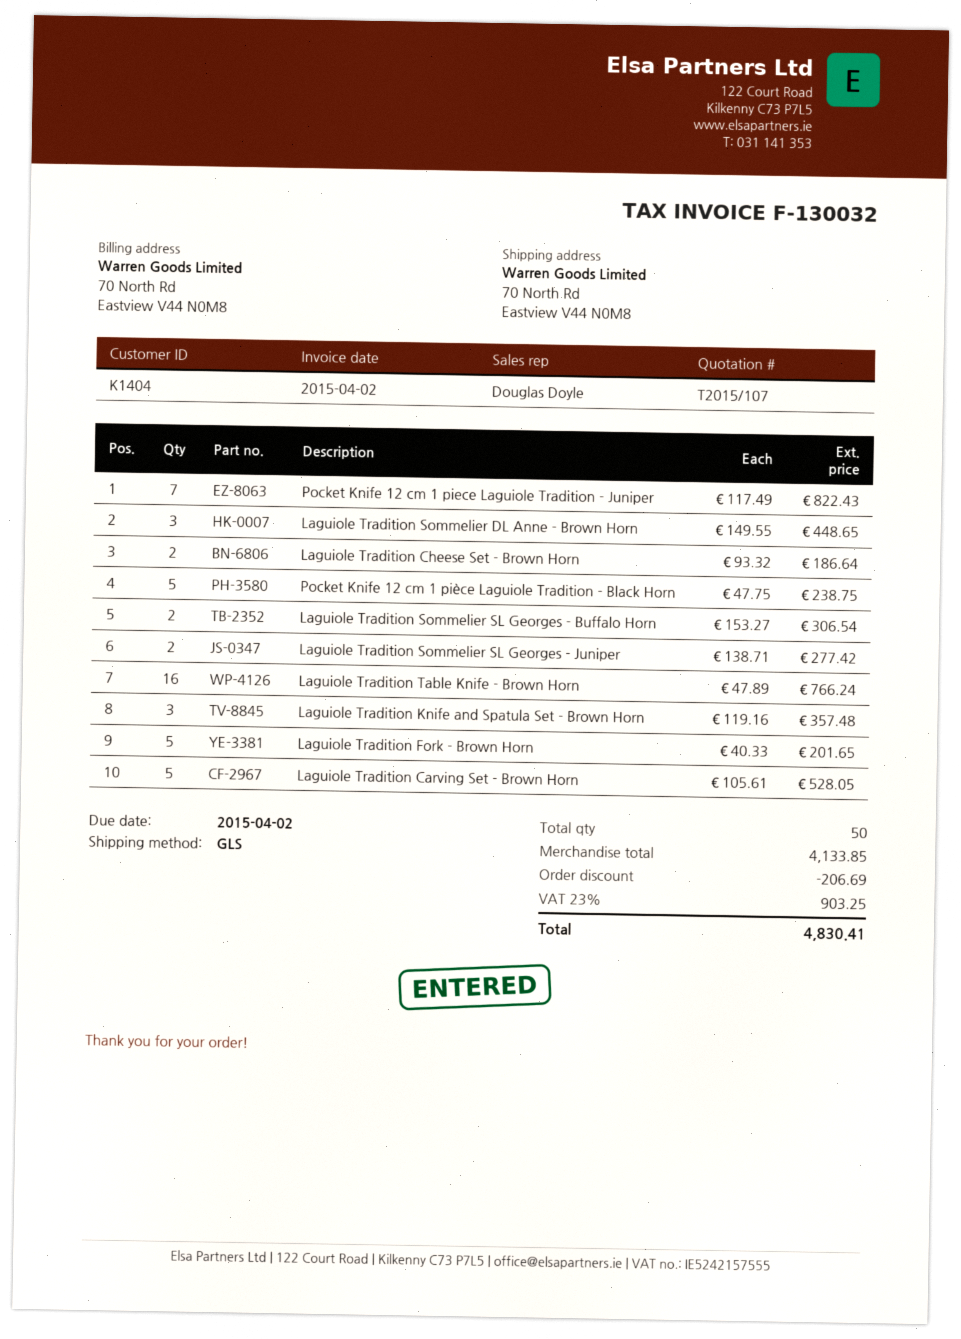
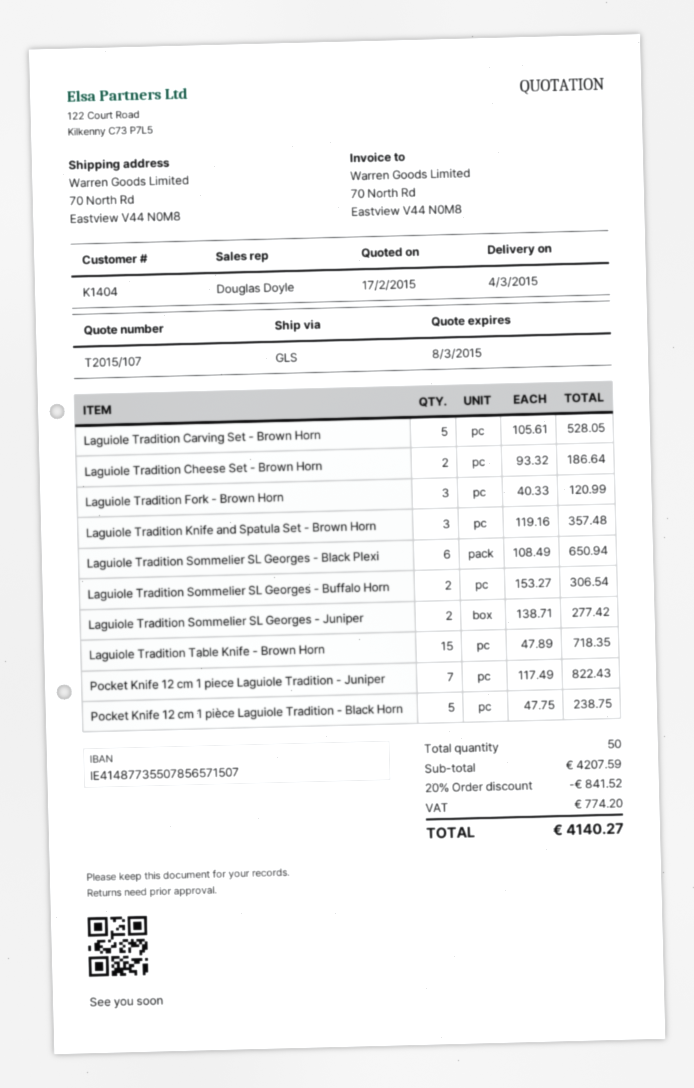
Laguiole Tradition Sommelier DL Anne - Brown Horn: 3 x 149.55 = 448.65 -> none
Laguiole Tradition Table Knife - Brown Horn: 16 x 47.89 = 766.24 -> 15 x 47.89 = 718.35
Laguiole Tradition Fork - Brown Horn: 5 x 40.33 = 201.65 -> 3 x 40.33 = 120.99
Laguiole Tradition Sommelier SL Georges - Black Plexi: none -> 6 x 108.49 = 650.94
subtotal: 4133.85 -> 4207.59
discount: 206.69 -> 841.52
tax: 903.25 -> 774.20
total: 4830.41 -> 4140.27

